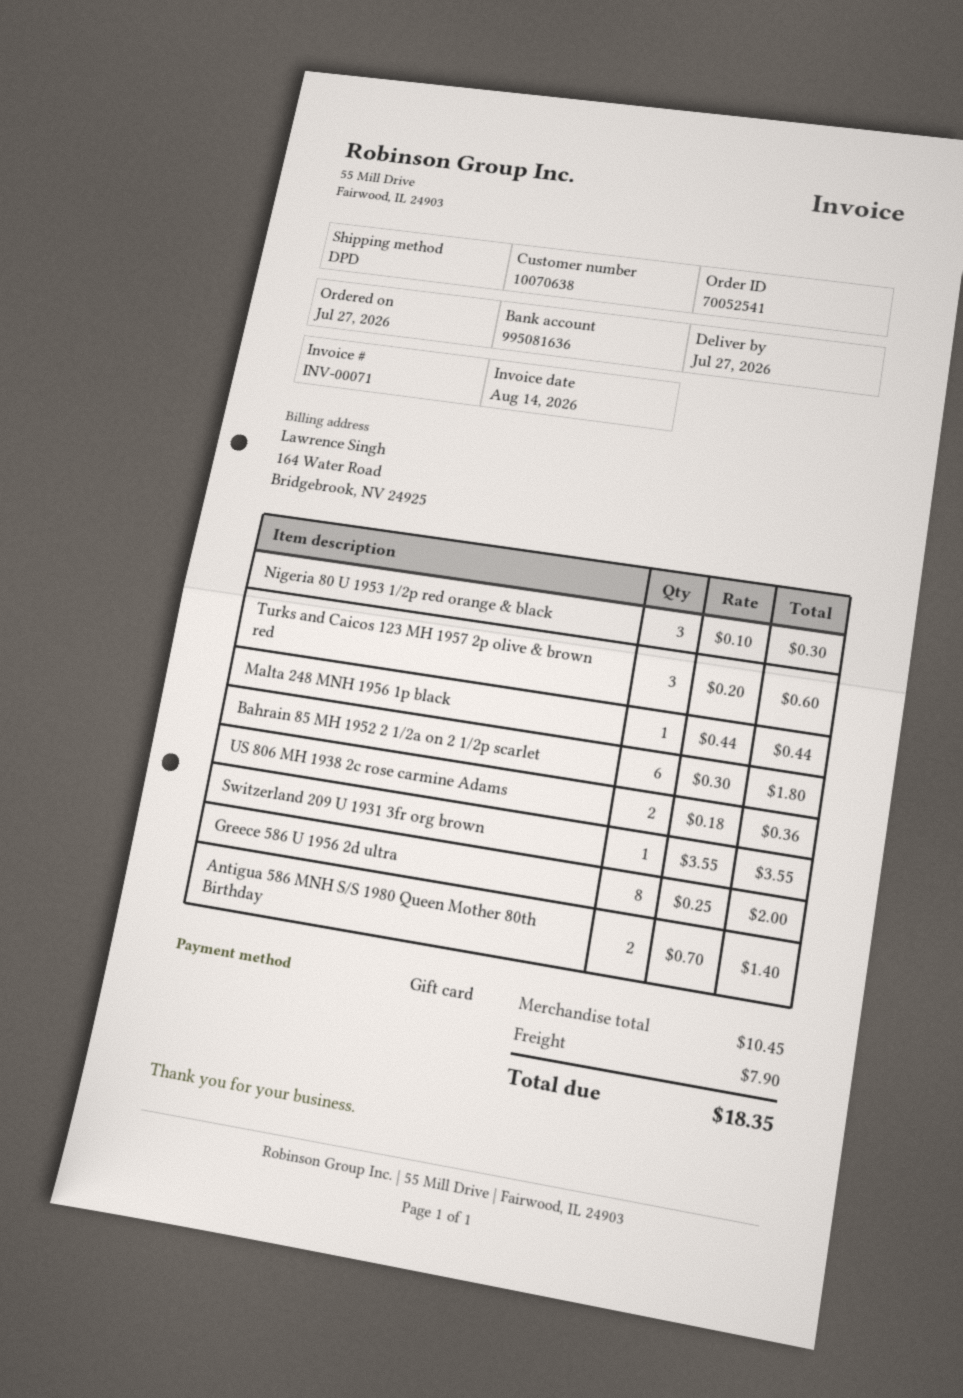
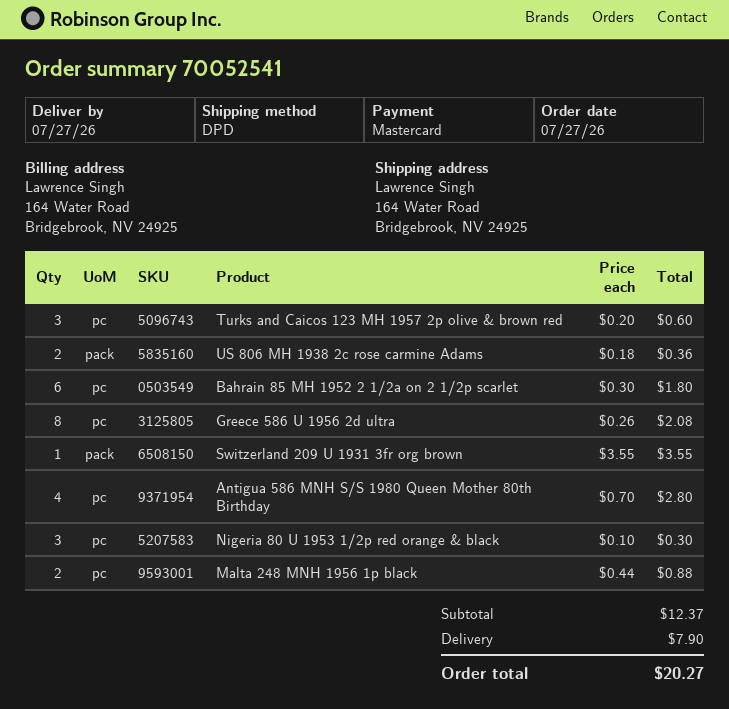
payment method: gift card -> Mastercard
Malta 248 MNH 1956 1p black: 1 x 0.44 = 0.44 -> 2 x 0.44 = 0.88
Greece 586 U 1956 2d ultra: 8 x 0.25 = 2.00 -> 8 x 0.26 = 2.08
Antigua 586 MNH S/S 1980 Queen Mother 80th Birthday: 2 x 0.70 = 1.40 -> 4 x 0.70 = 2.80
subtotal: 10.45 -> 12.37
total: 18.35 -> 20.27

